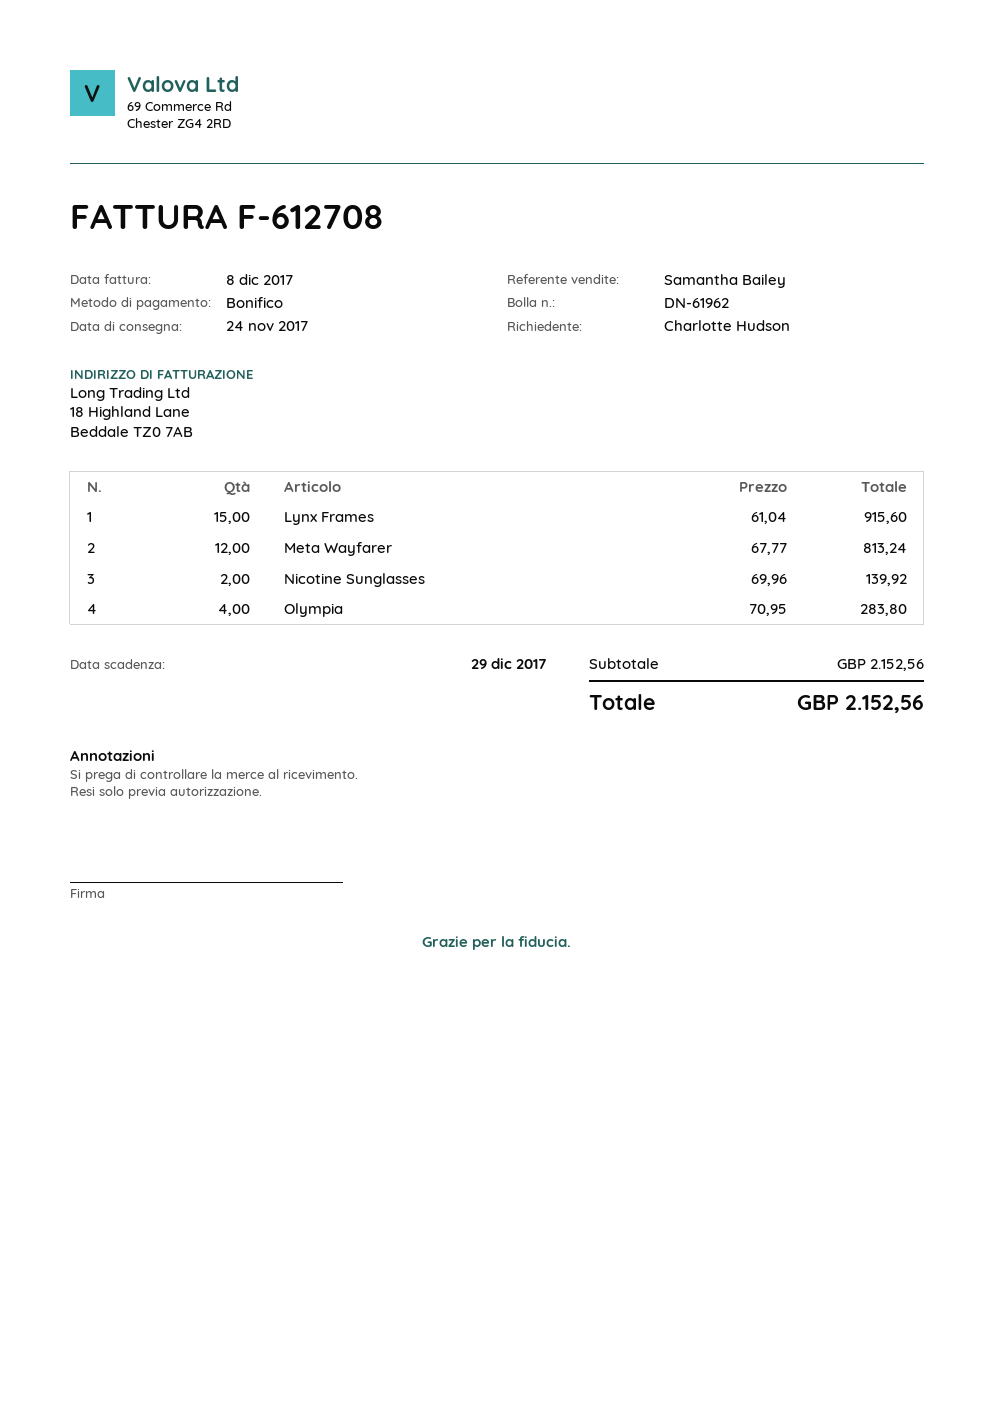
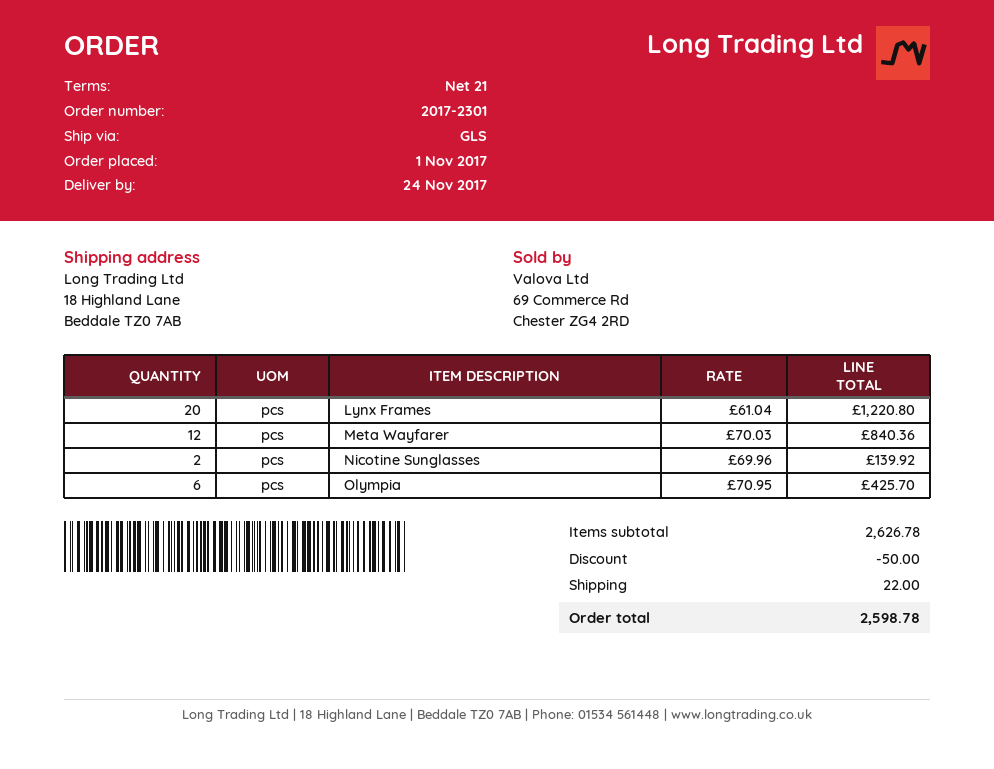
Lynx Frames: 15 x 61.04 = 915.60 -> 20 x 61.04 = 1220.80
Meta Wayfarer: 12 x 67.77 = 813.24 -> 12 x 70.03 = 840.36
Olympia: 4 x 70.95 = 283.80 -> 6 x 70.95 = 425.70
subtotal: 2152.56 -> 2626.78
discount: none -> 50.00
shipping: none -> 22.00
total: 2152.56 -> 2598.78

